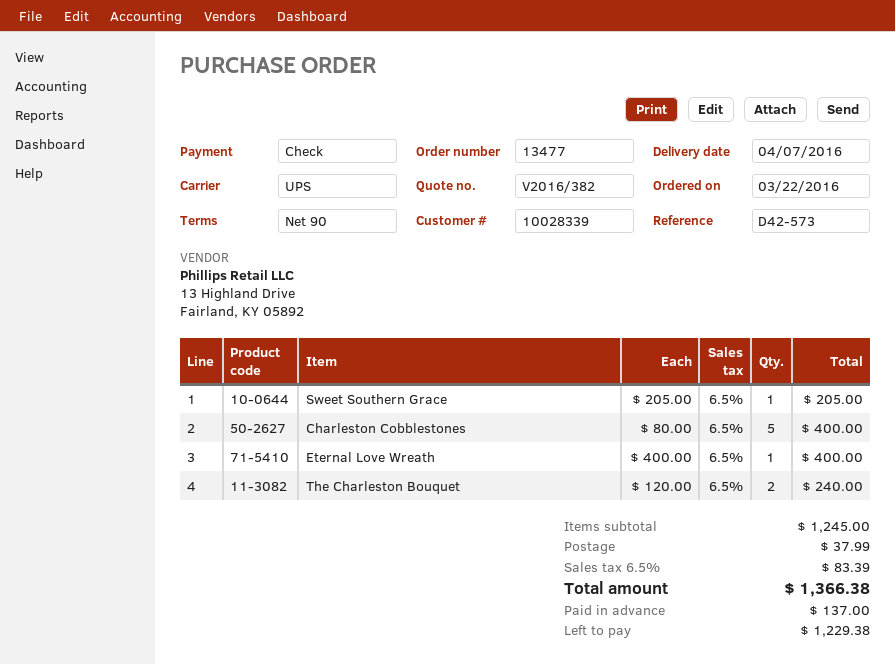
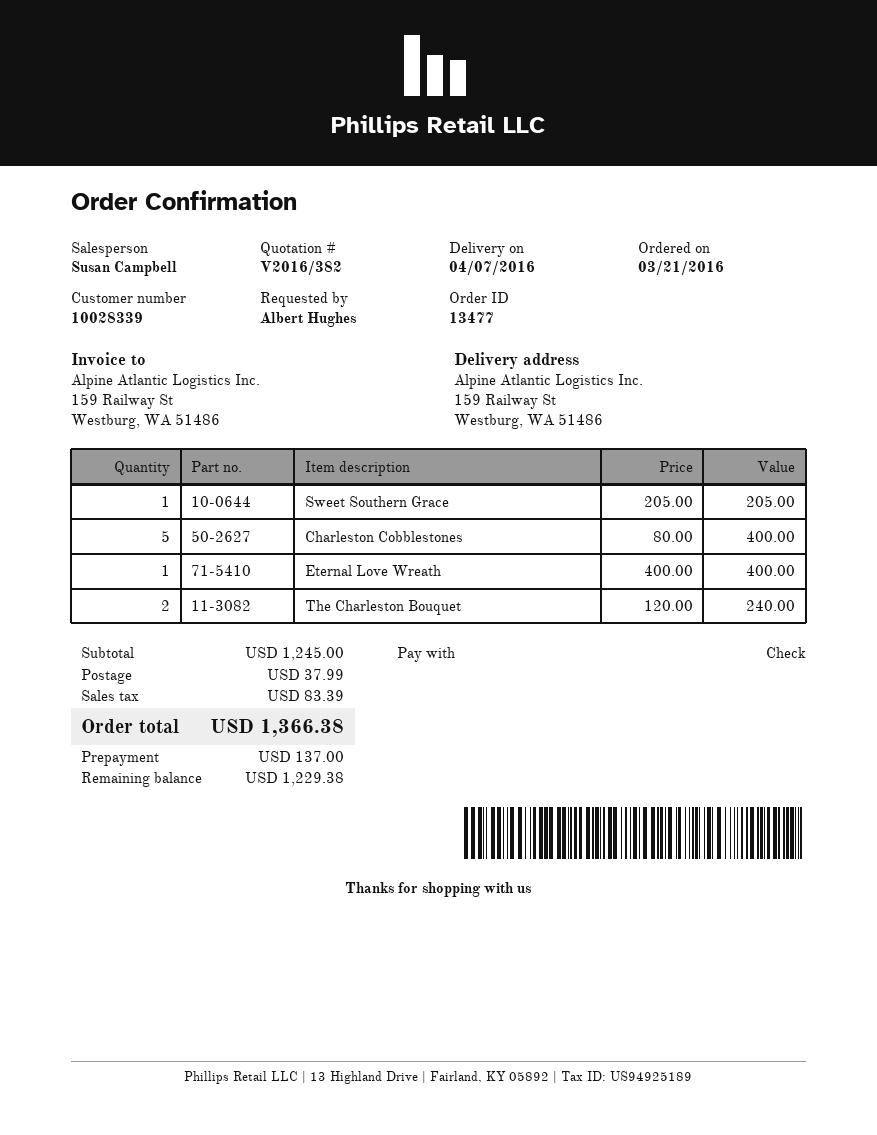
order date: 2016-03-22 -> 2016-03-21

